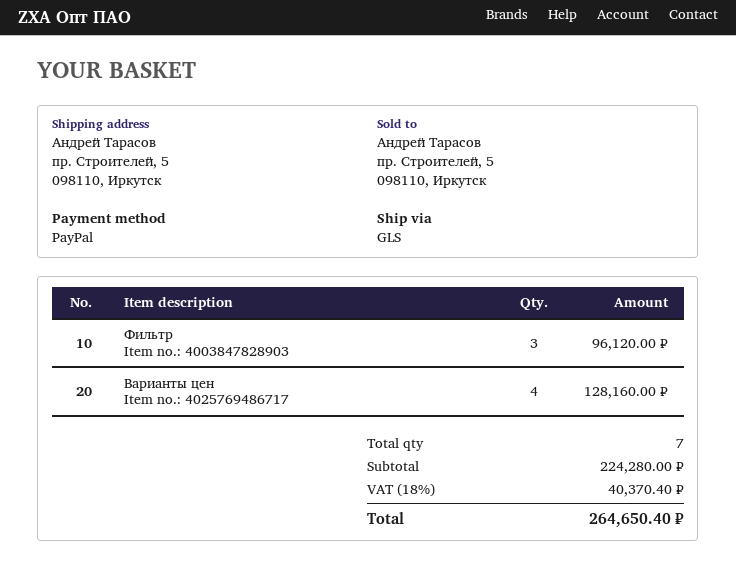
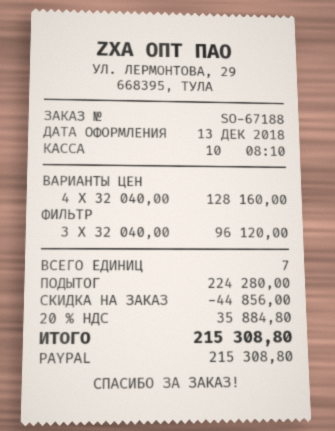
discount: none -> 44856.00
tax: 18% = 40370.40 -> 20% = 35884.80
total: 264650.40 -> 215308.80

